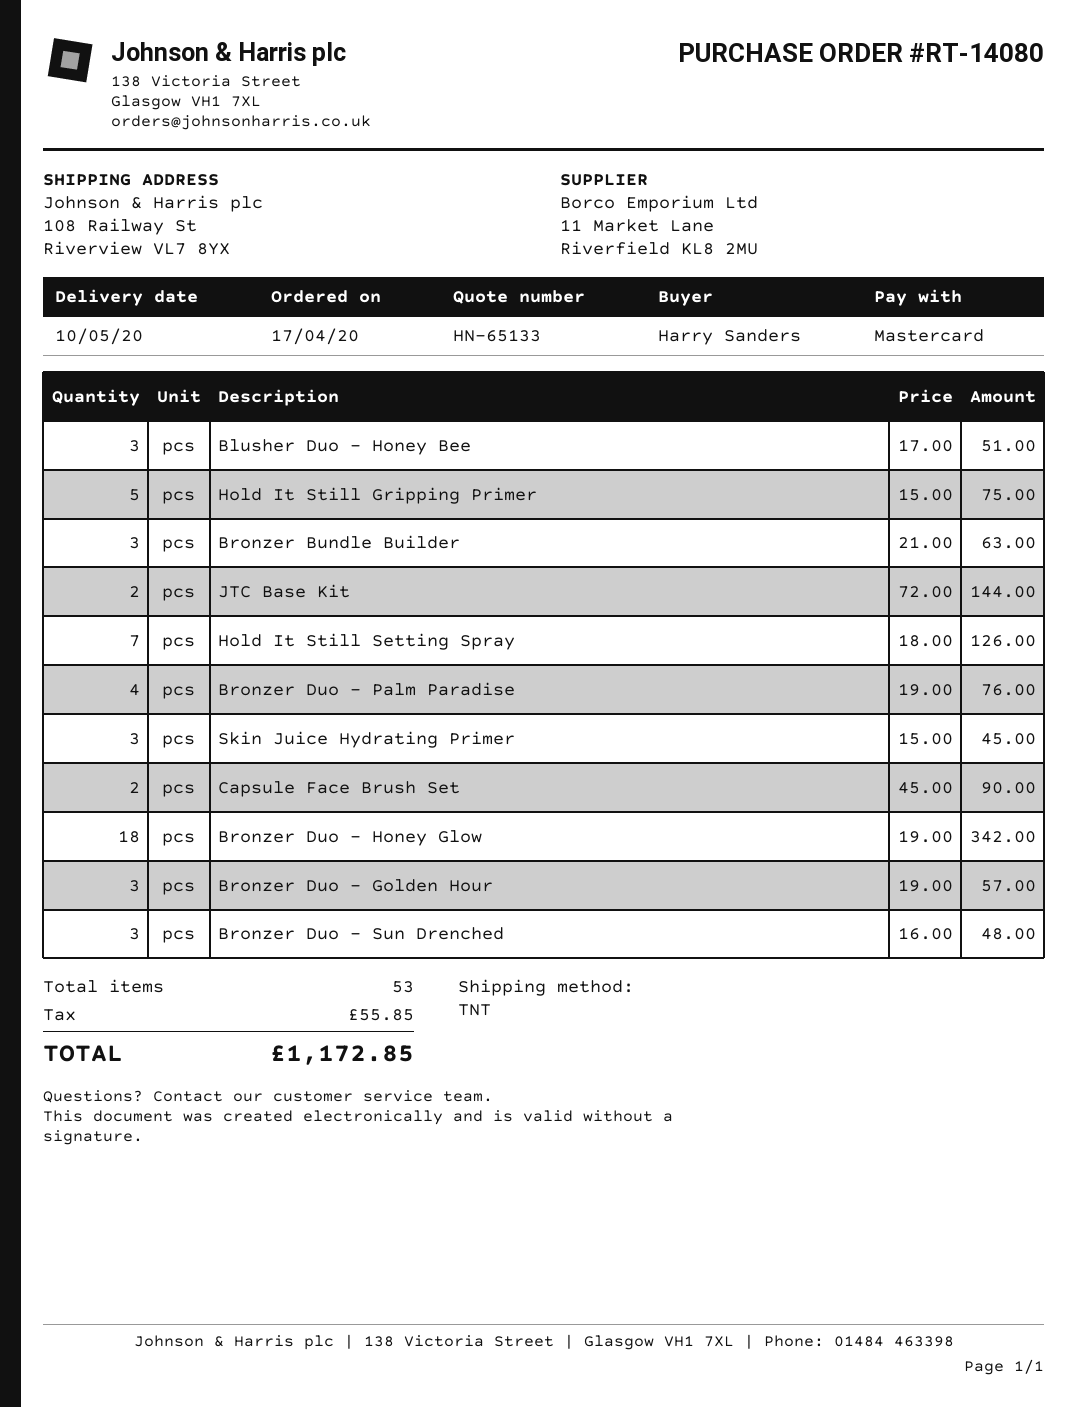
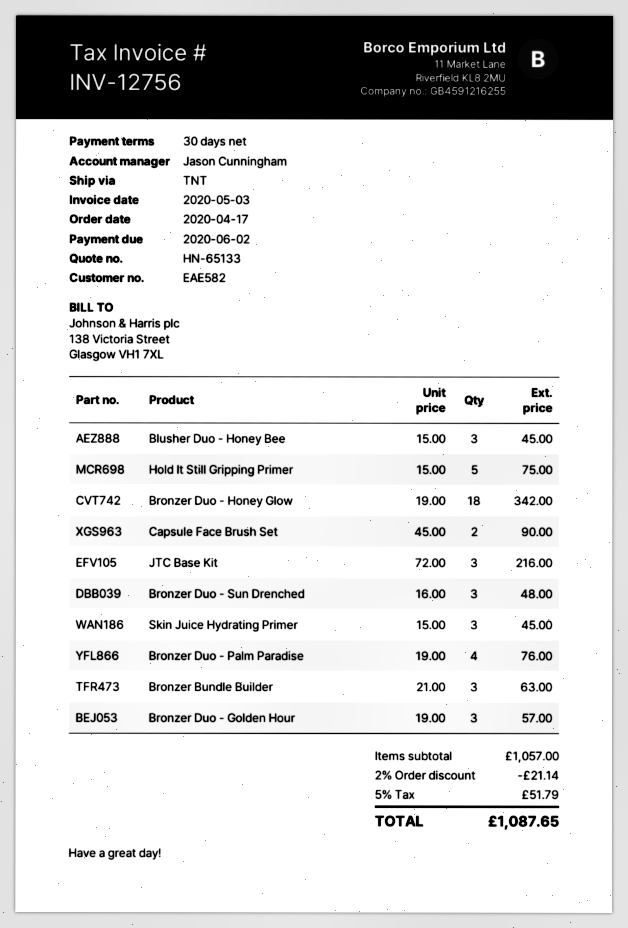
Blusher Duo - Honey Bee: 3 x 17.00 = 51.00 -> 3 x 15.00 = 45.00
JTC Base Kit: 2 x 72.00 = 144.00 -> 3 x 72.00 = 216.00
Hold It Still Setting Spray: 7 x 18.00 = 126.00 -> none
discount: none -> 2% = 21.14
tax: 55.85 -> 51.79
total: 1172.85 -> 1087.65

